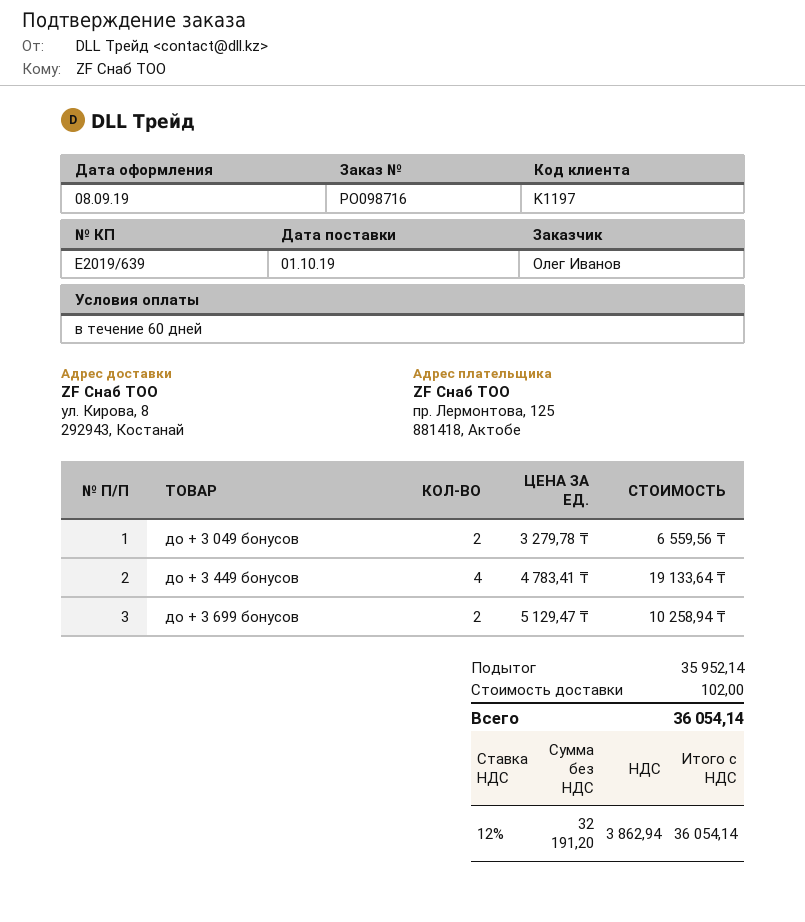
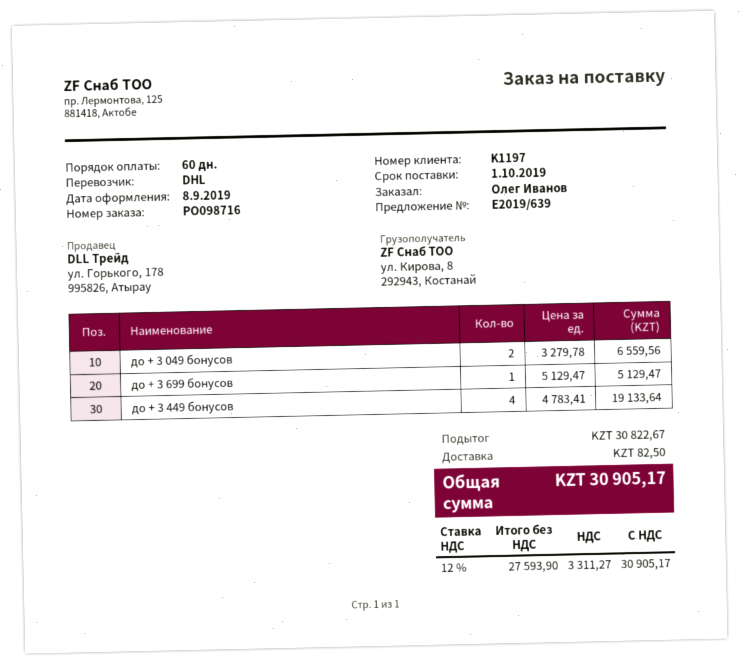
до + 3 699 бонусов: 2 x 5129.47 = 10258.94 -> 1 x 5129.47 = 5129.47
subtotal: 35952.14 -> 30822.67
shipping: 102.00 -> 82.50
net: 32191.20 -> 27593.90
tax: 12% = 3862.94 -> 12% = 3311.27
total: 36054.14 -> 30905.17

